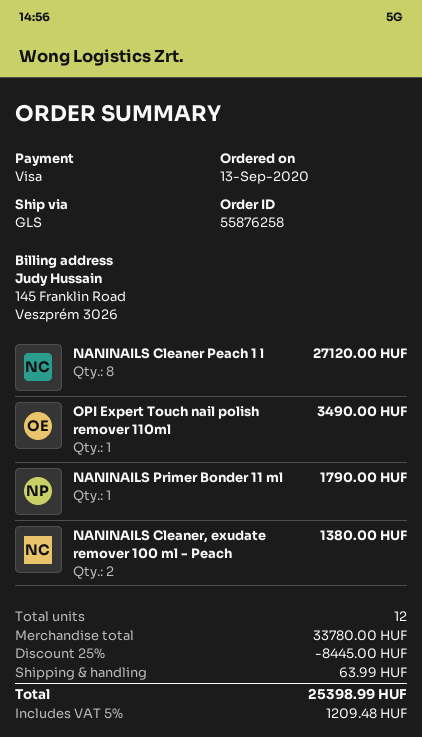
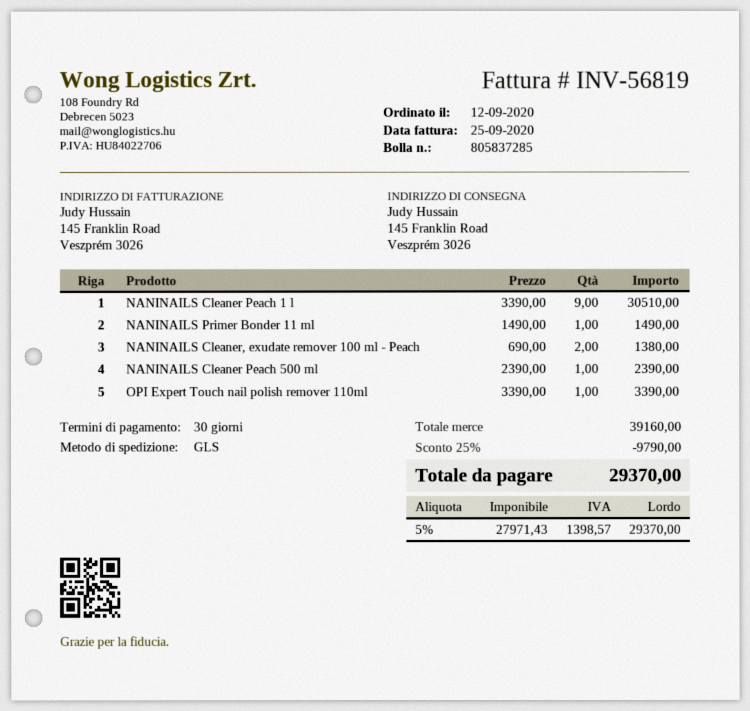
order date: 2020-09-13 -> 2020-09-12
NANINAILS Cleaner Peach 1 l: 8 for 27120.00 -> 9 for 30510.00
OPI Expert Touch nail polish remover 110ml: 1 for 3490.00 -> 1 for 3390.00
NANINAILS Primer Bonder 11 ml: 1 for 1790.00 -> 1 for 1490.00
NANINAILS Cleaner Peach 500 ml: none -> 1 for 2390.00
subtotal: 33780.00 -> 39160.00
discount: 25% = 8445.00 -> 25% = 9790.00
shipping: 63.99 -> none
tax: 5% = 1209.48 -> 5% = 1398.57
total: 25398.99 -> 29370.00

